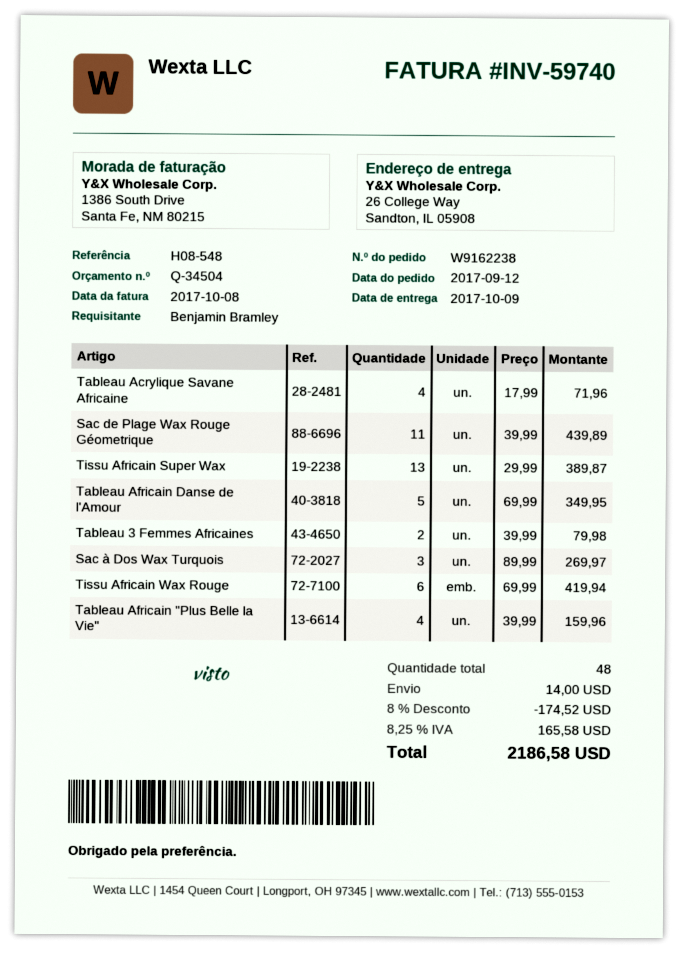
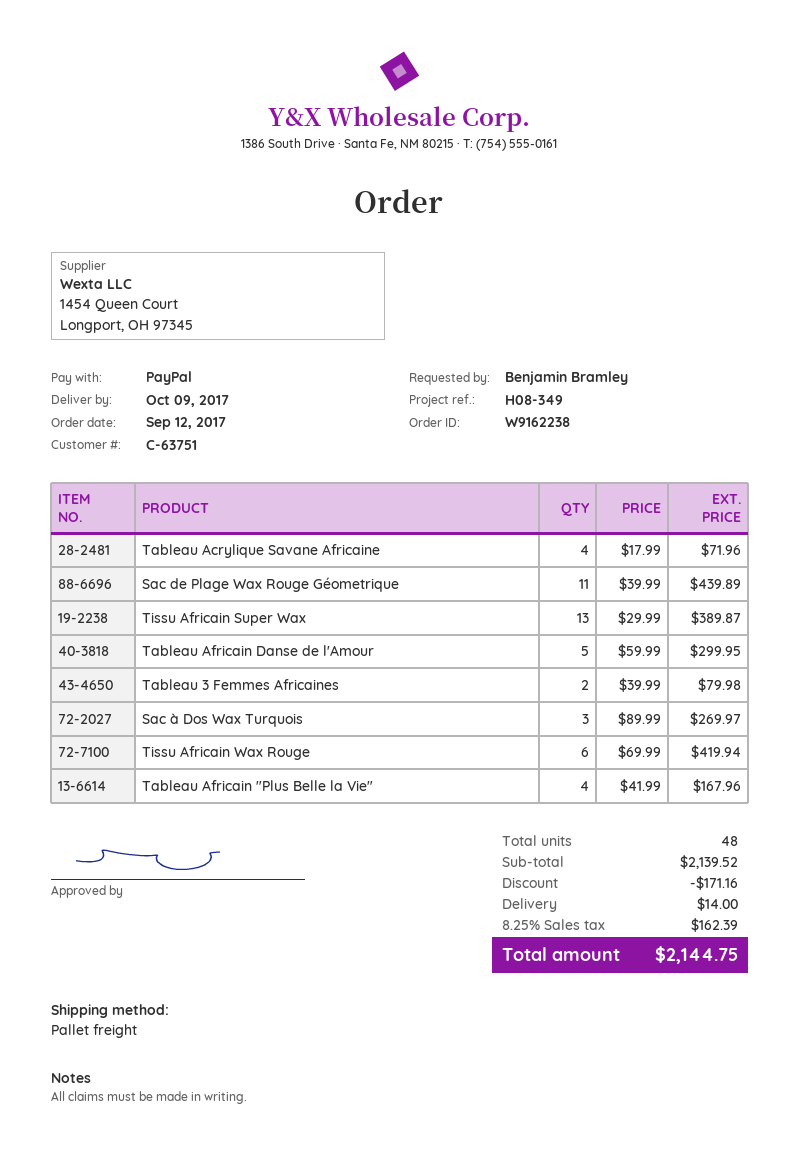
reference: H08-548 -> H08-349
Tableau Africain Danse de l'Amour: 5 x 69.99 = 349.95 -> 5 x 59.99 = 299.95
Tableau Africain "Plus Belle la Vie": 4 x 39.99 = 159.96 -> 4 x 41.99 = 167.96
discount: 174.52 -> 171.16
tax: 8.25% = 165.58 -> 8.25% = 162.39
total: 2186.58 -> 2144.75

